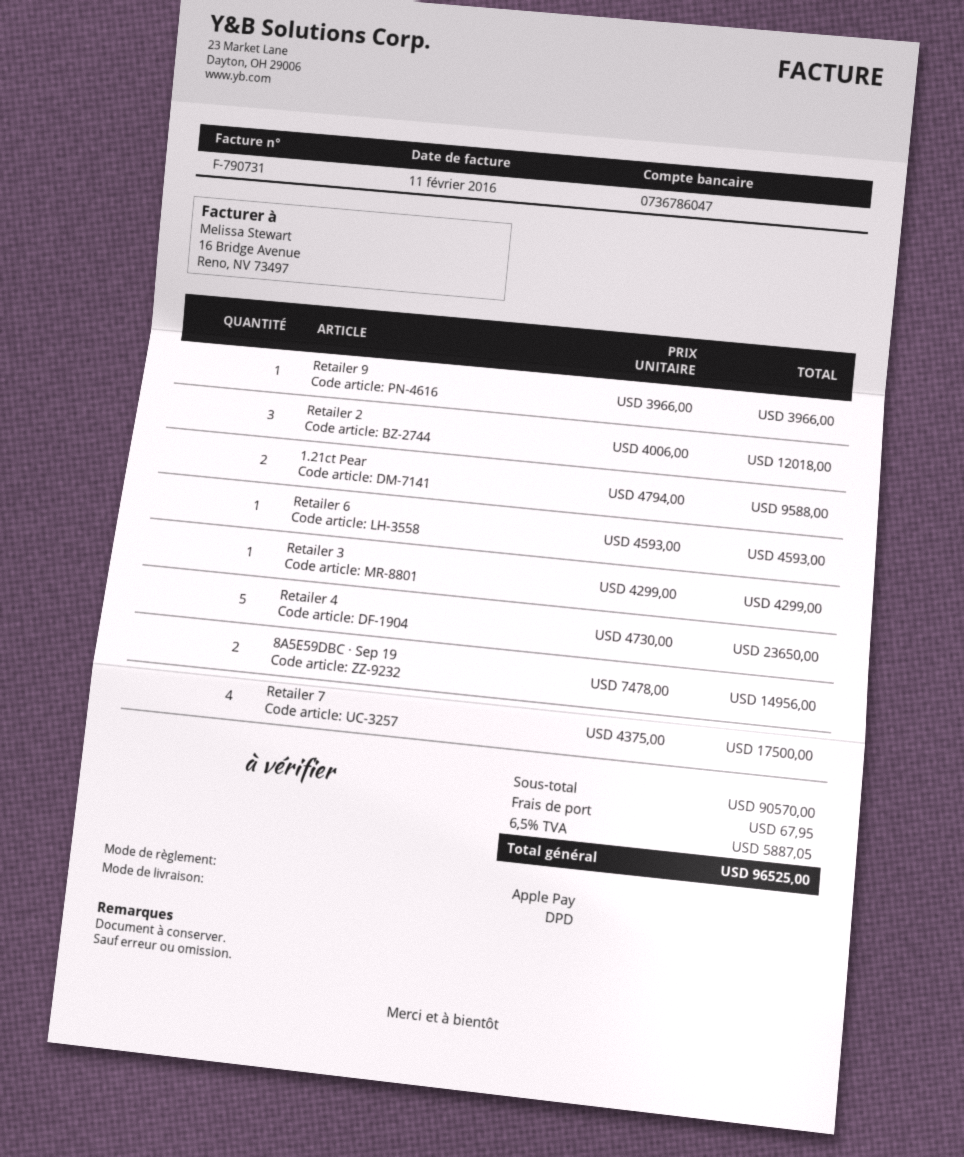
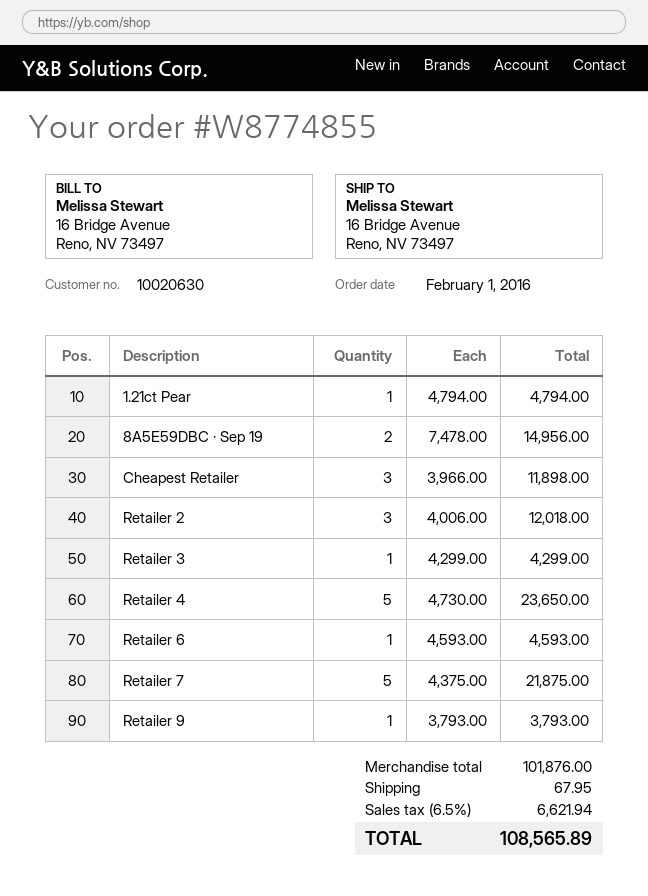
Retailer 9: 1 x 3966.00 = 3966.00 -> 1 x 3793.00 = 3793.00
1.21ct Pear: 2 x 4794.00 = 9588.00 -> 1 x 4794.00 = 4794.00
Retailer 7: 4 x 4375.00 = 17500.00 -> 5 x 4375.00 = 21875.00
Cheapest Retailer: none -> 3 x 3966.00 = 11898.00
subtotal: 90570.00 -> 101876.00
tax: 6.5% = 5887.05 -> 6.5% = 6621.94
total: 96525.00 -> 108565.89

